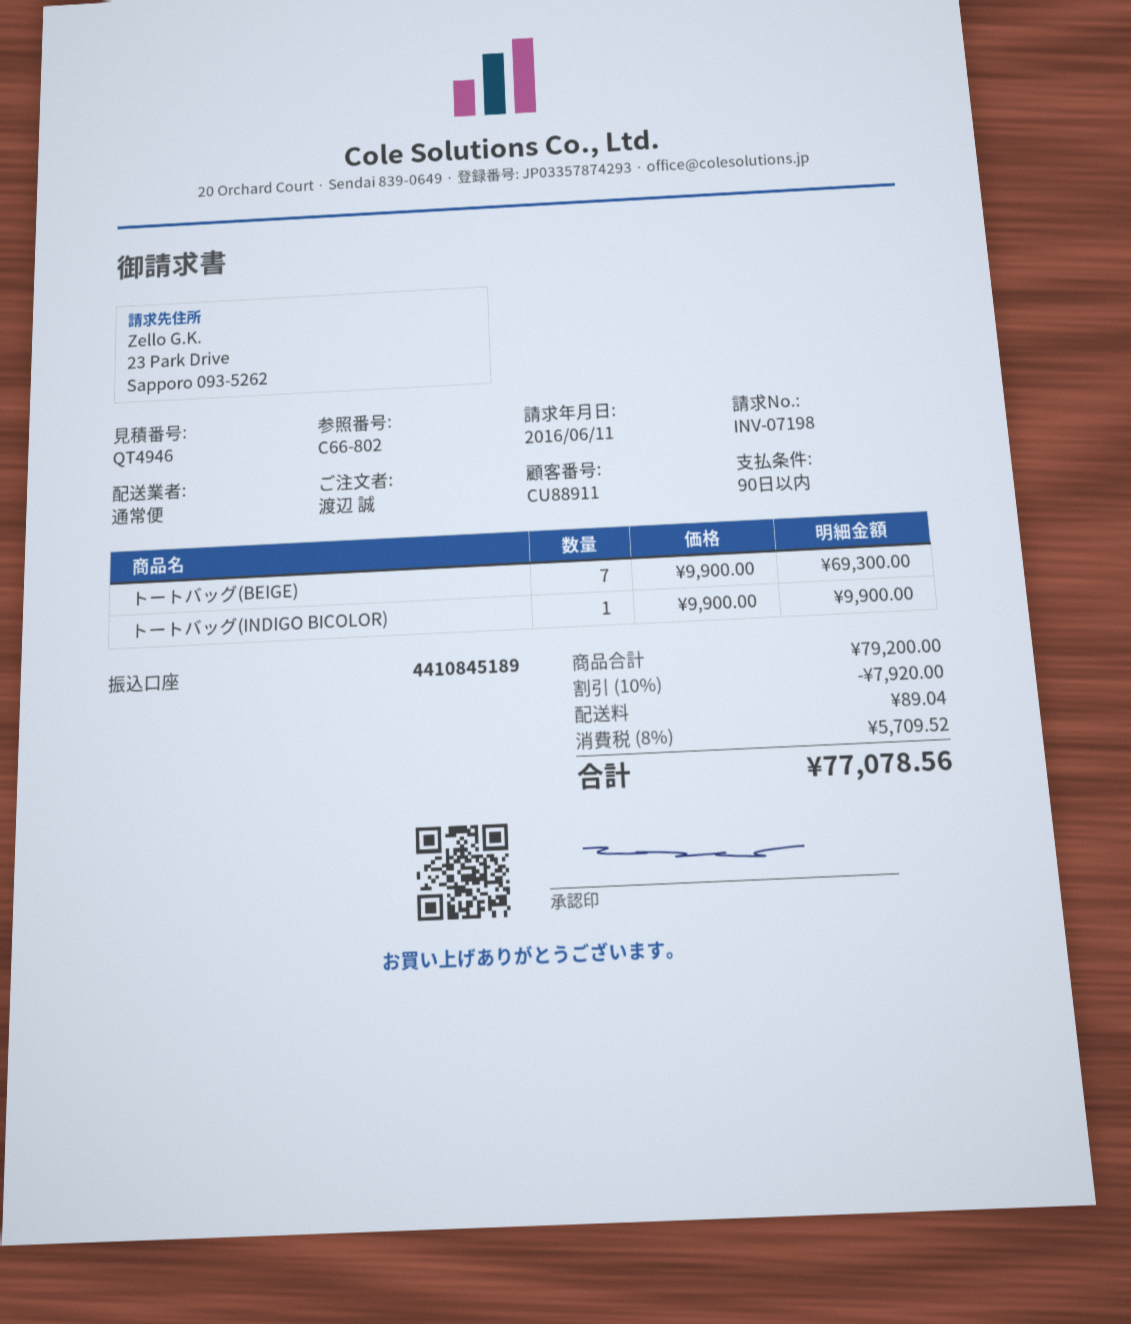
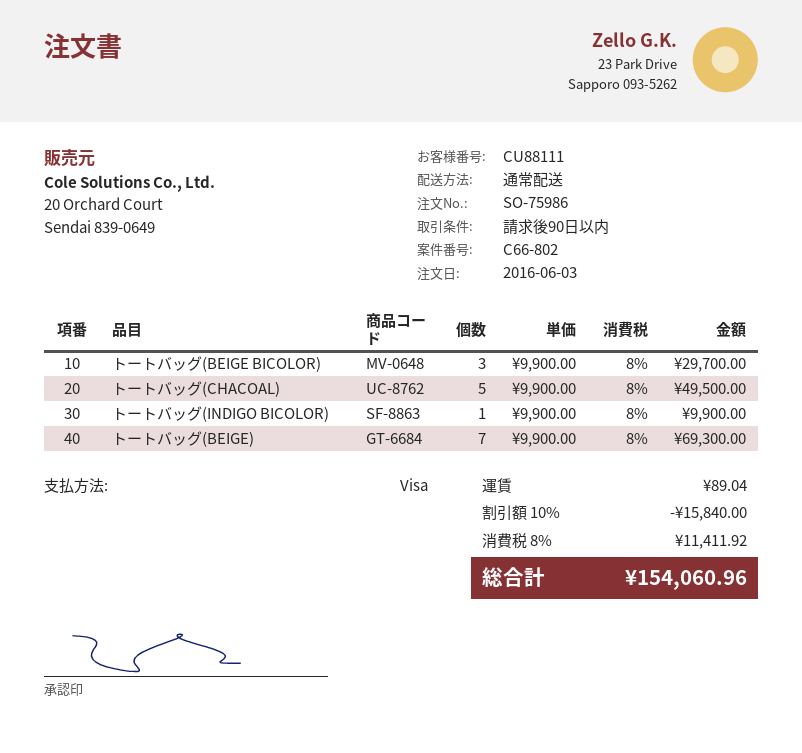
customer number: CU88911 -> CU88111
トートバッグ(BEIGE BICOLOR): none -> 3 x 9900.00 = 29700.00
トートバッグ(CHACOAL): none -> 5 x 9900.00 = 49500.00
discount: 10% = 7920.00 -> 10% = 15840.00
tax: 8% = 5709.52 -> 8% = 11411.92
total: 77078.56 -> 154060.96

